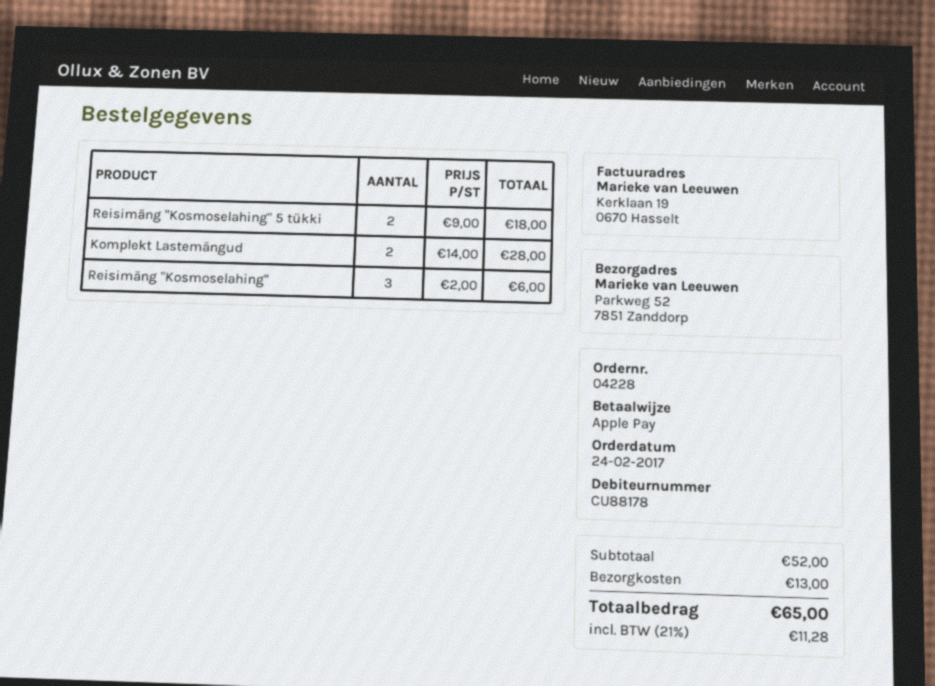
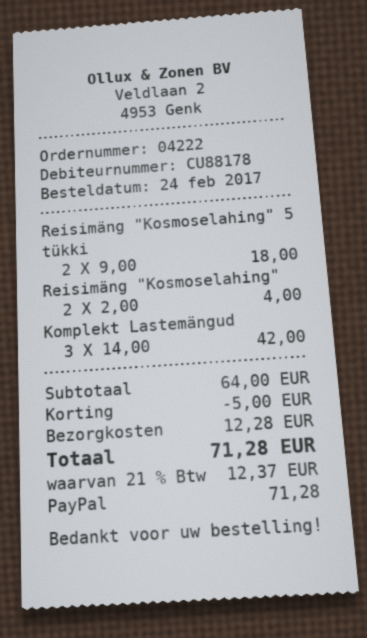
order number: 04228 -> 04222
payment method: Apple Pay -> PayPal
Komplekt Lastemängud: 2 x 14.00 = 28.00 -> 3 x 14.00 = 42.00
Reisimäng "Kosmoselahing": 3 x 2.00 = 6.00 -> 2 x 2.00 = 4.00
subtotal: 52.00 -> 64.00
discount: none -> 5.00
shipping: 13.00 -> 12.28
tax: 21% = 11.28 -> 21% = 12.37
total: 65.00 -> 71.28

